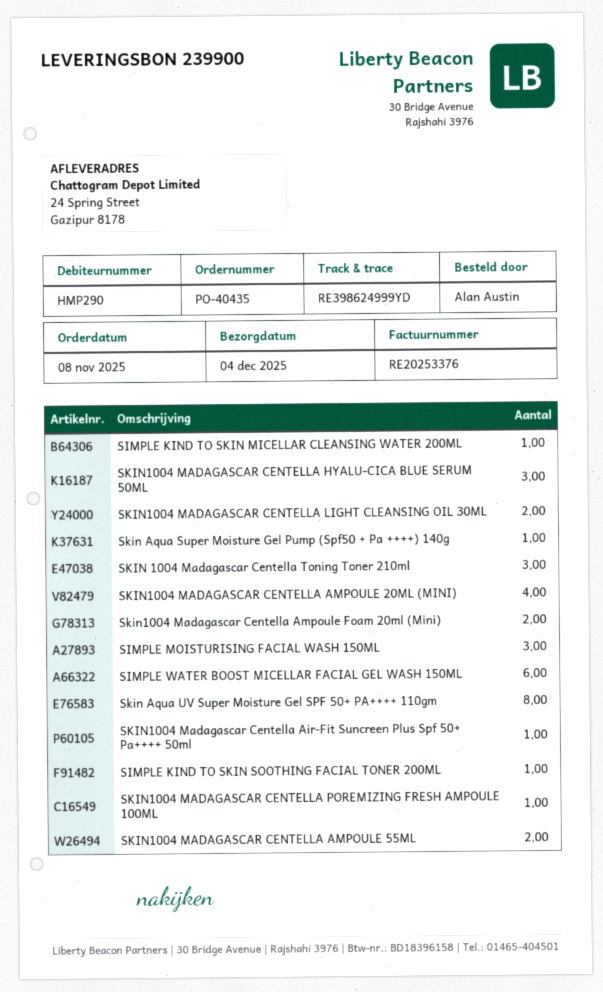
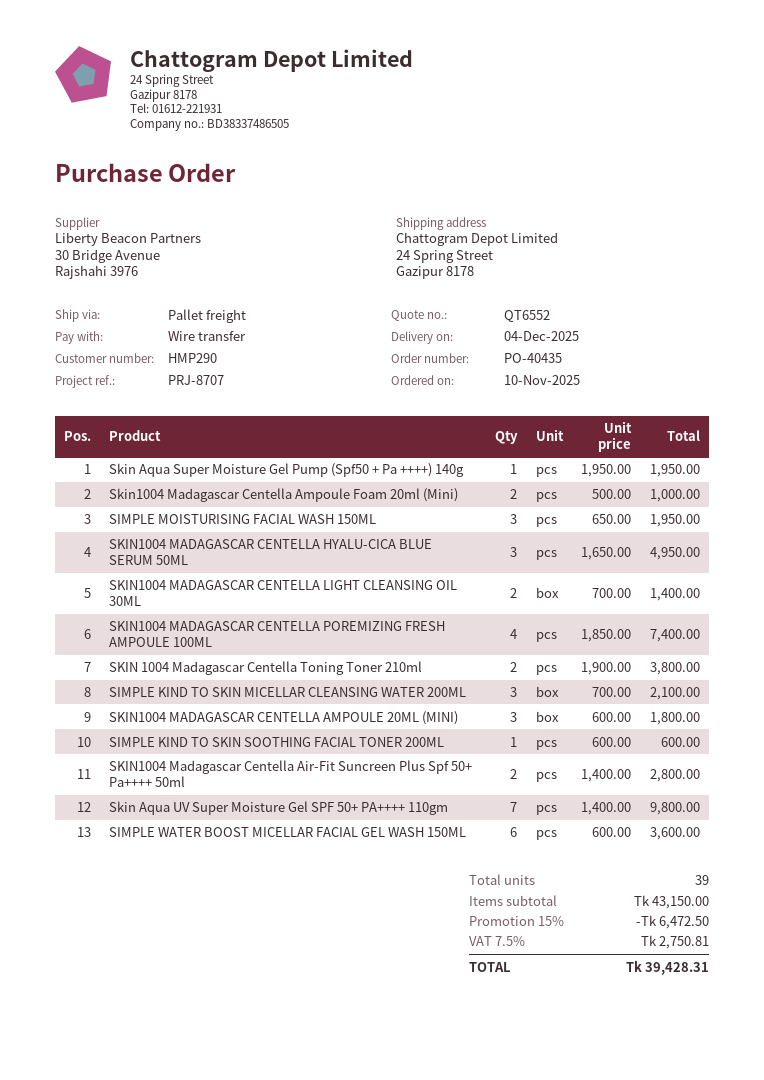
order date: 2025-11-08 -> 2025-11-10
SIMPLE KIND TO SKIN MICELLAR CLEANSING WATER 200ML: 1 -> 3
SKIN 1004 Madagascar Centella Toning Toner 210ml: 3 -> 2
SKIN1004 MADAGASCAR CENTELLA AMPOULE 20ML (MINI): 4 -> 3
Skin Aqua UV Super Moisture Gel SPF 50+ PA++++ 110gm: 8 -> 7
SKIN1004 Madagascar Centella Air-Fit Suncreen Plus Spf 50+ Pa++++ 50ml: 1 -> 2
SKIN1004 MADAGASCAR CENTELLA POREMIZING FRESH AMPOULE 100ML: 1 -> 4
SKIN1004 MADAGASCAR CENTELLA AMPOULE 55ML: 2 -> none

